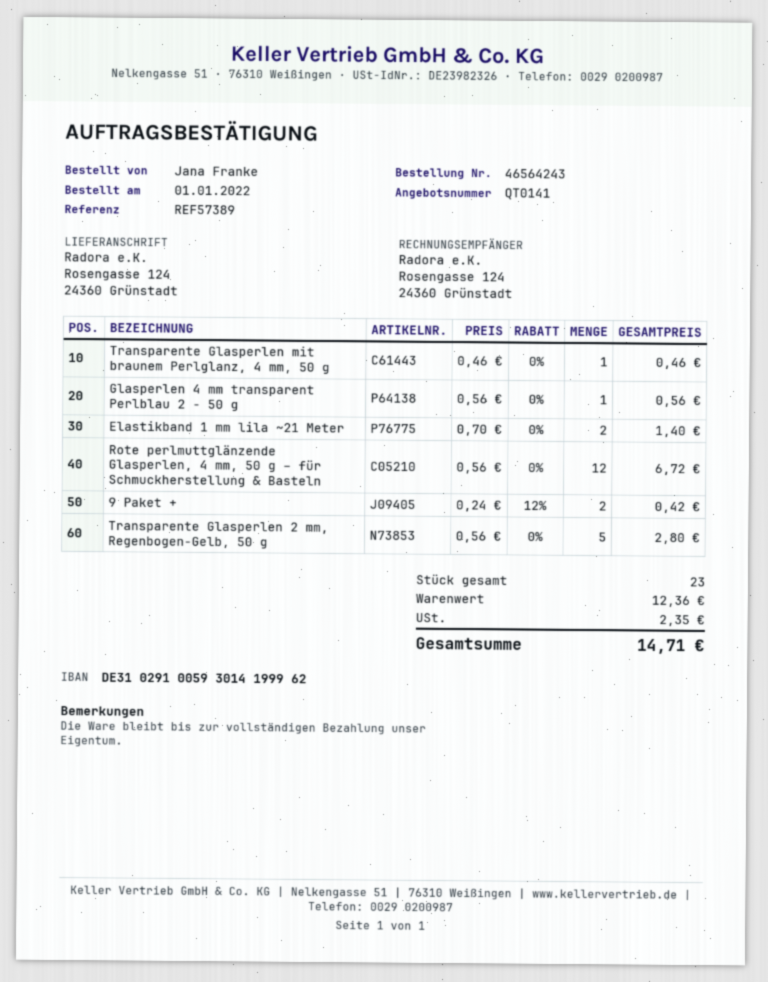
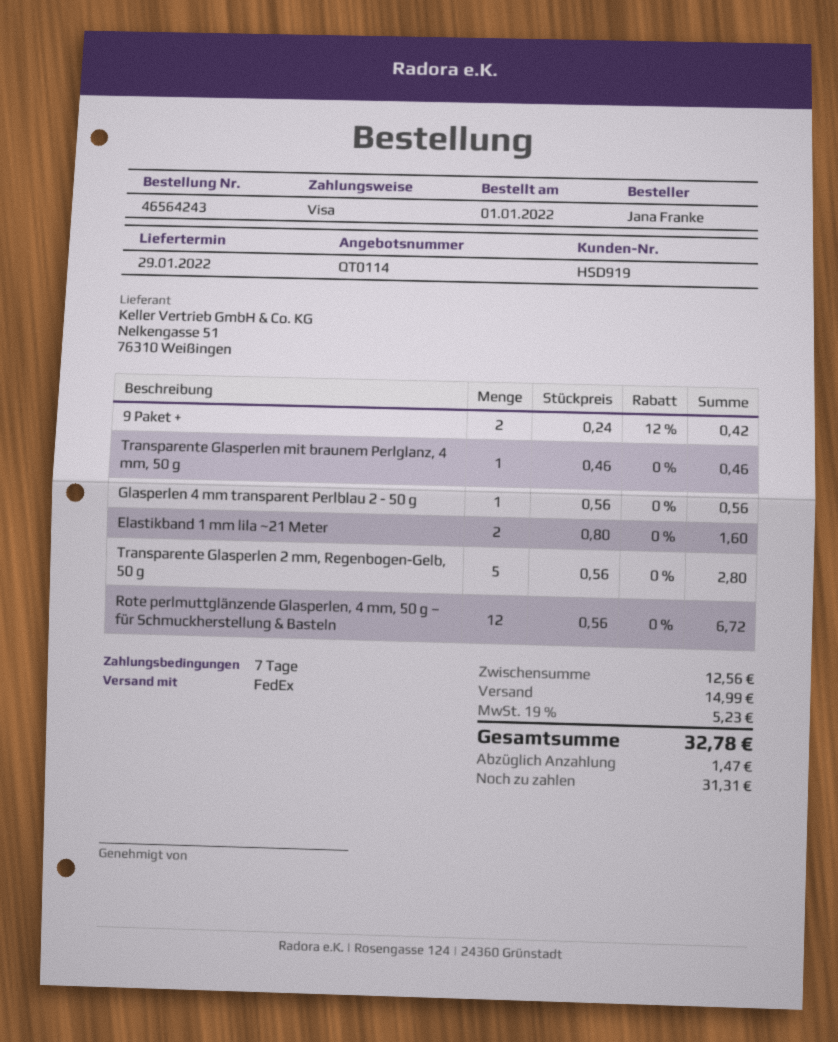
quote number: QT0141 -> QT0114
Elastikband 1 mm lila ~21 Meter: 2 x 0.70 = 1.40 -> 2 x 0.80 = 1.60
subtotal: 12.36 -> 12.56
shipping: none -> 14.99
tax: 2.35 -> 5.23
total: 14.71 -> 32.78

